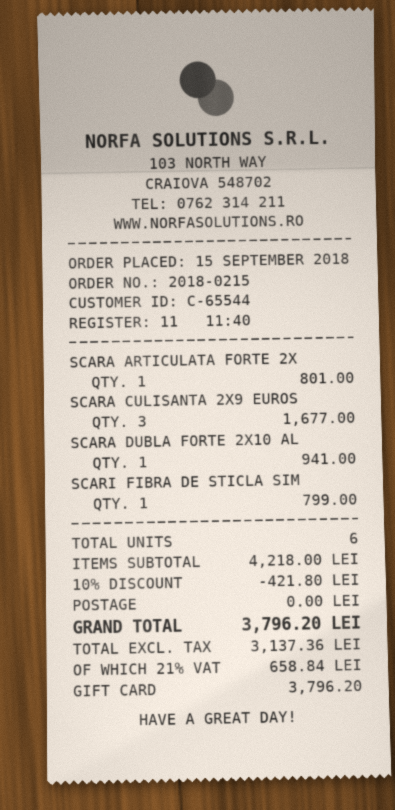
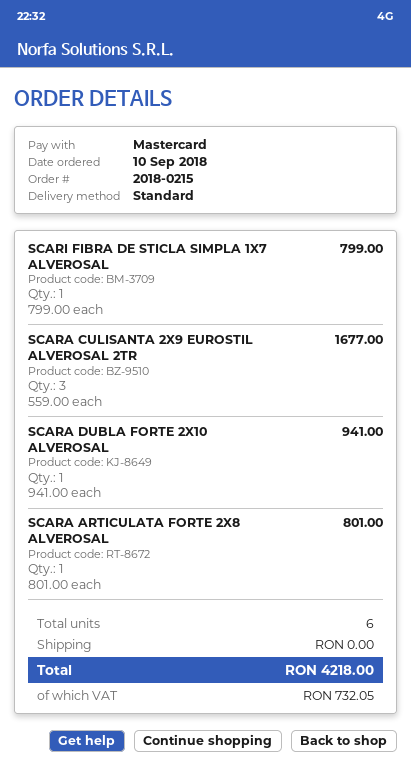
order date: 2018-09-15 -> 2018-09-10
payment method: gift card -> Mastercard
discount: 10% = 421.80 -> none
tax: 658.84 -> 732.05
total: 3796.20 -> 4218.00

